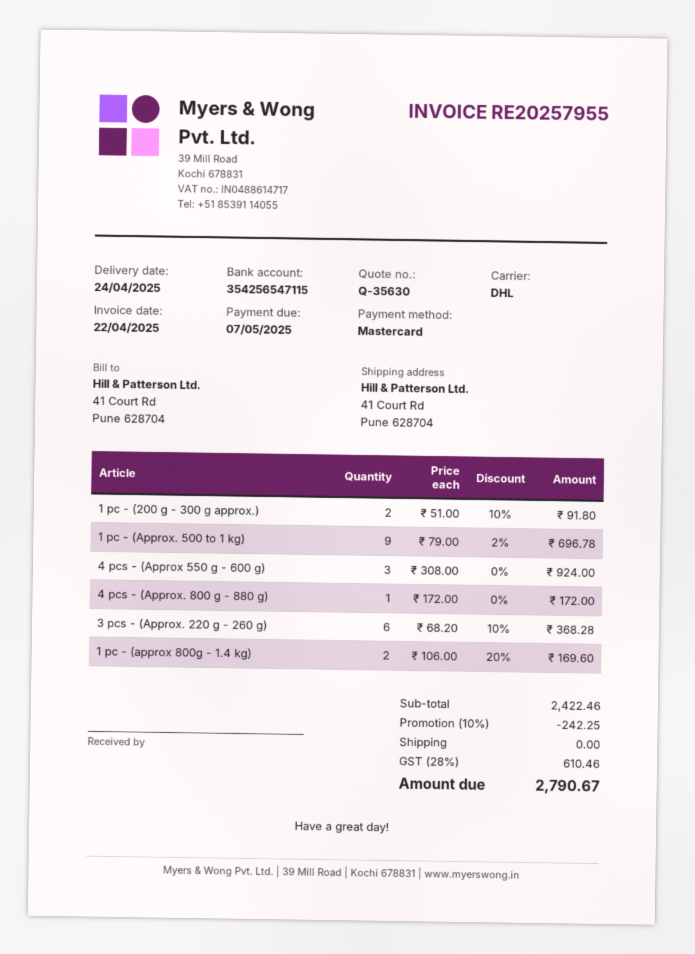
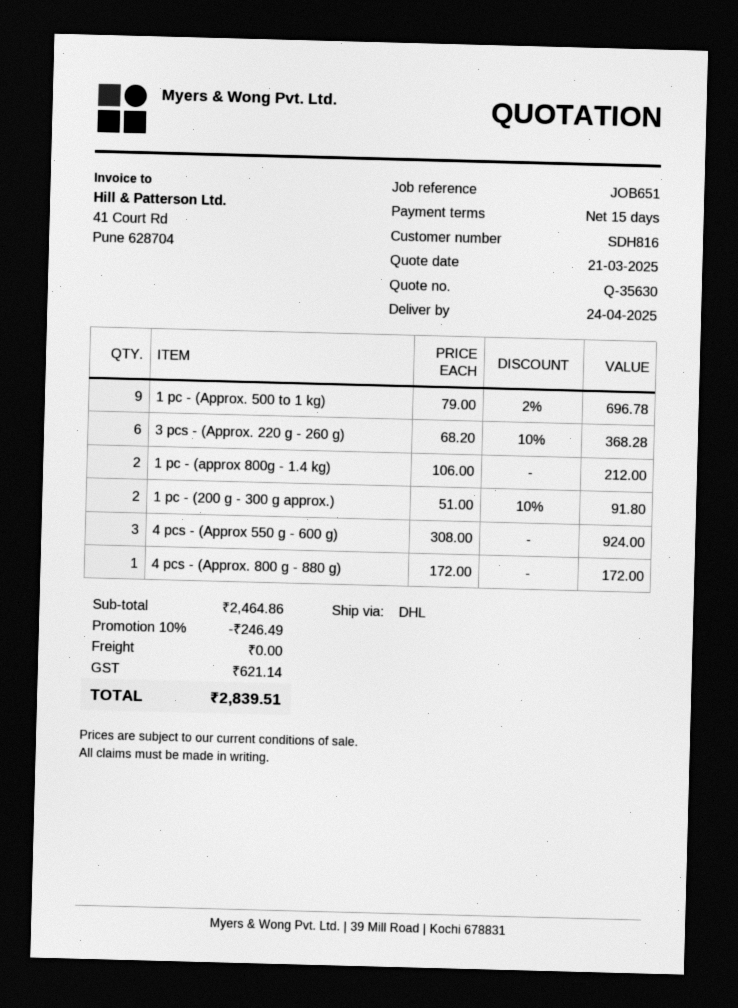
1 pc - (approx 800g - 1.4 kg): 2 x 106.00 - 20% = 169.60 -> 2 x 106.00 = 212.00
subtotal: 2422.46 -> 2464.86
discount: 10% = 242.25 -> 10% = 246.49
tax: 610.46 -> 621.14
total: 2790.67 -> 2839.51

